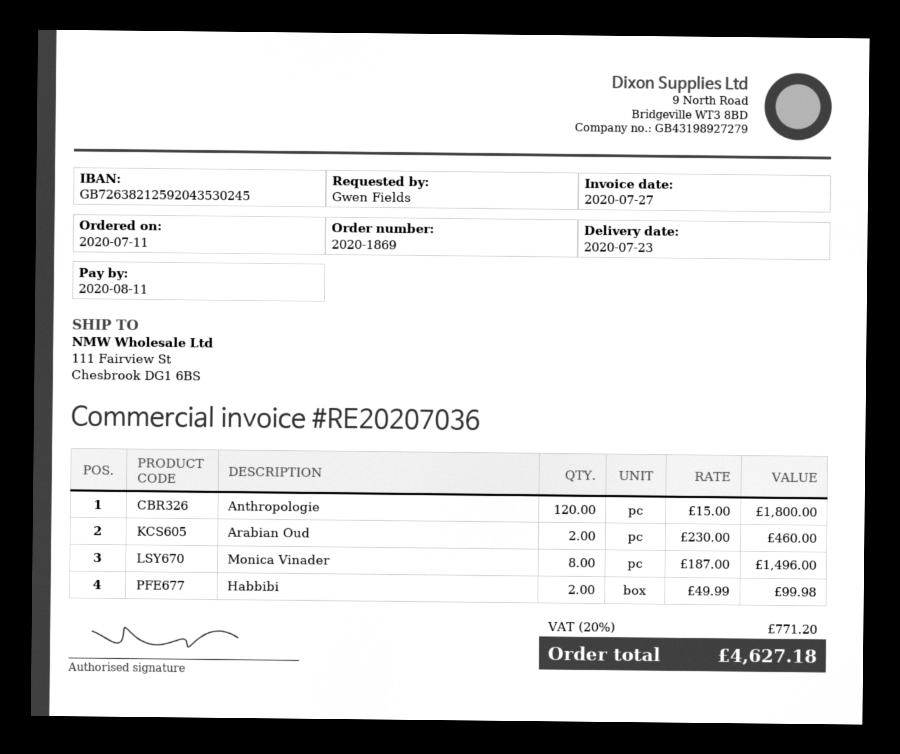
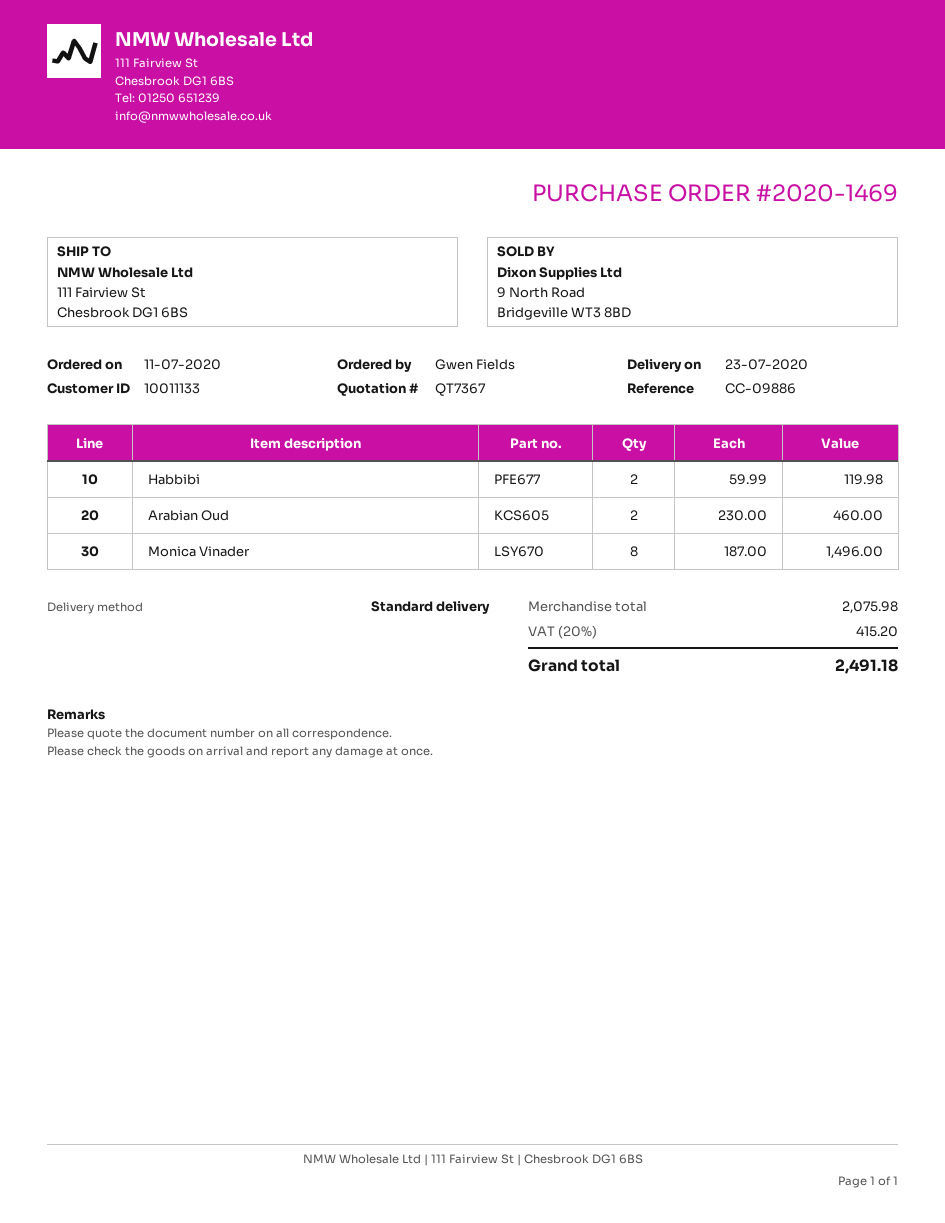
order number: 2020-1869 -> 2020-1469
Anthropologie: 120 x 15.00 = 1800.00 -> none
Habbibi: 2 x 49.99 = 99.98 -> 2 x 59.99 = 119.98
tax: 20% = 771.20 -> 20% = 415.20
total: 4627.18 -> 2491.18

